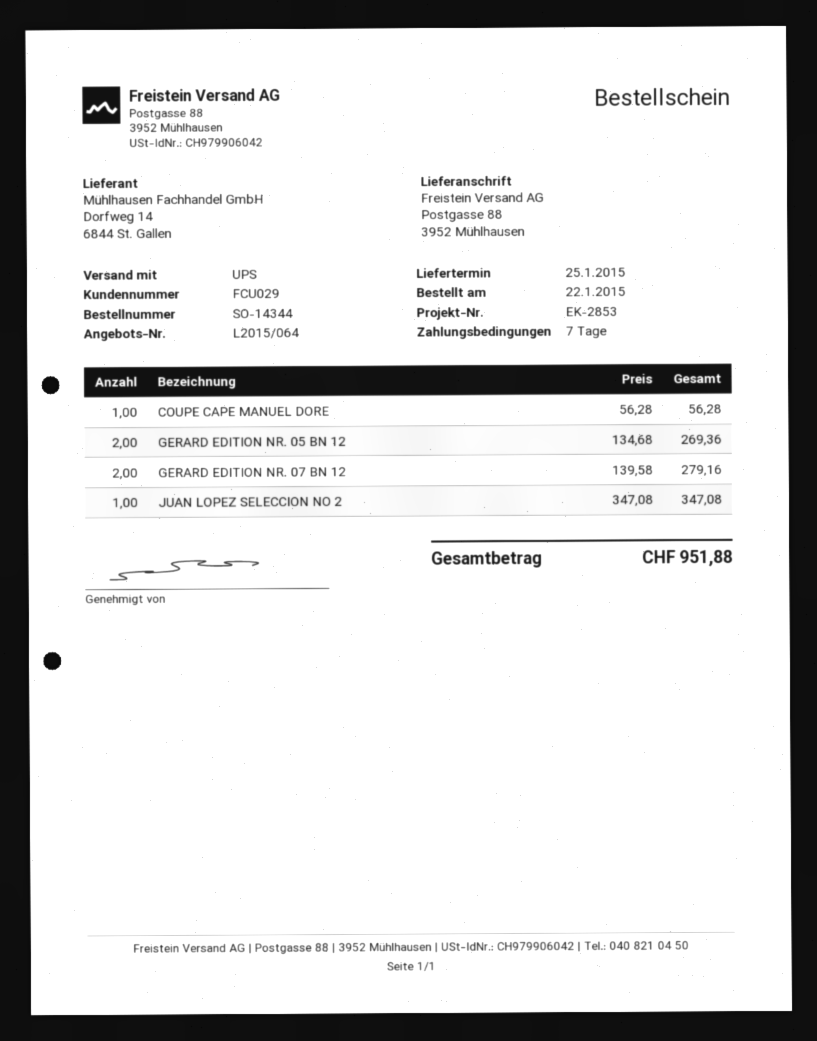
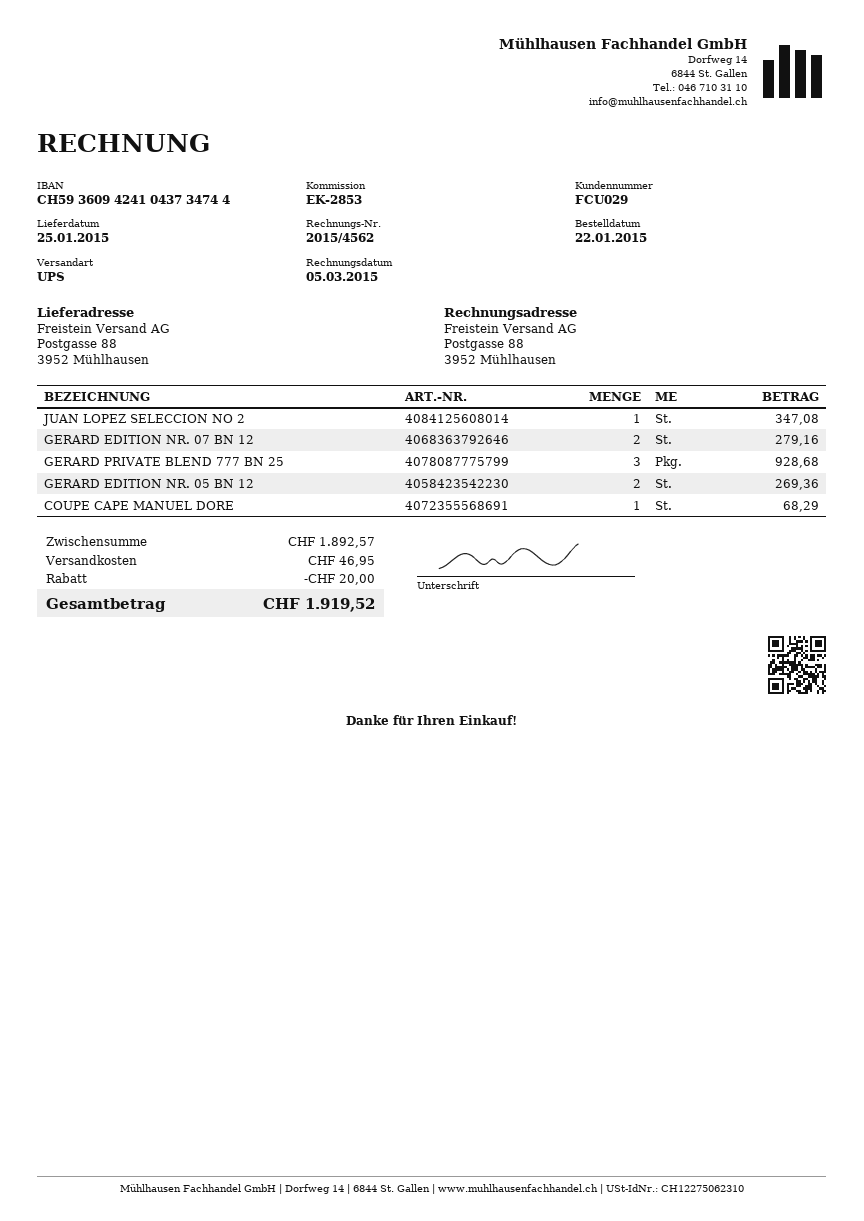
COUPE CAPE MANUEL DORE: 1 for 56.28 -> 1 for 68.29
GERARD PRIVATE BLEND 777 BN 25: none -> 3 for 928.68
discount: none -> 20.00
shipping: none -> 46.95
total: 951.88 -> 1919.52

